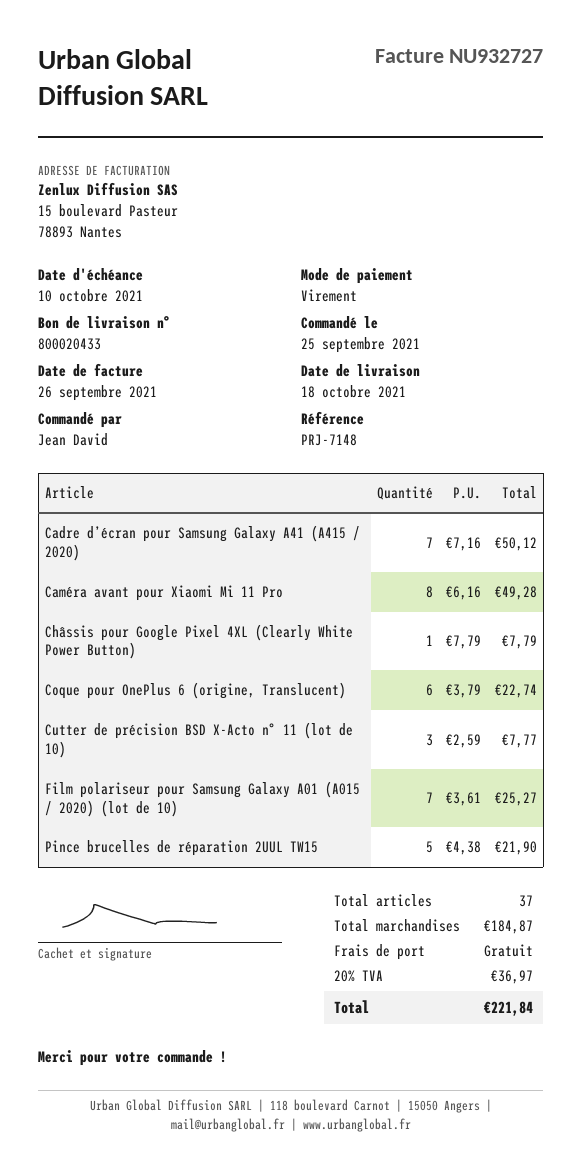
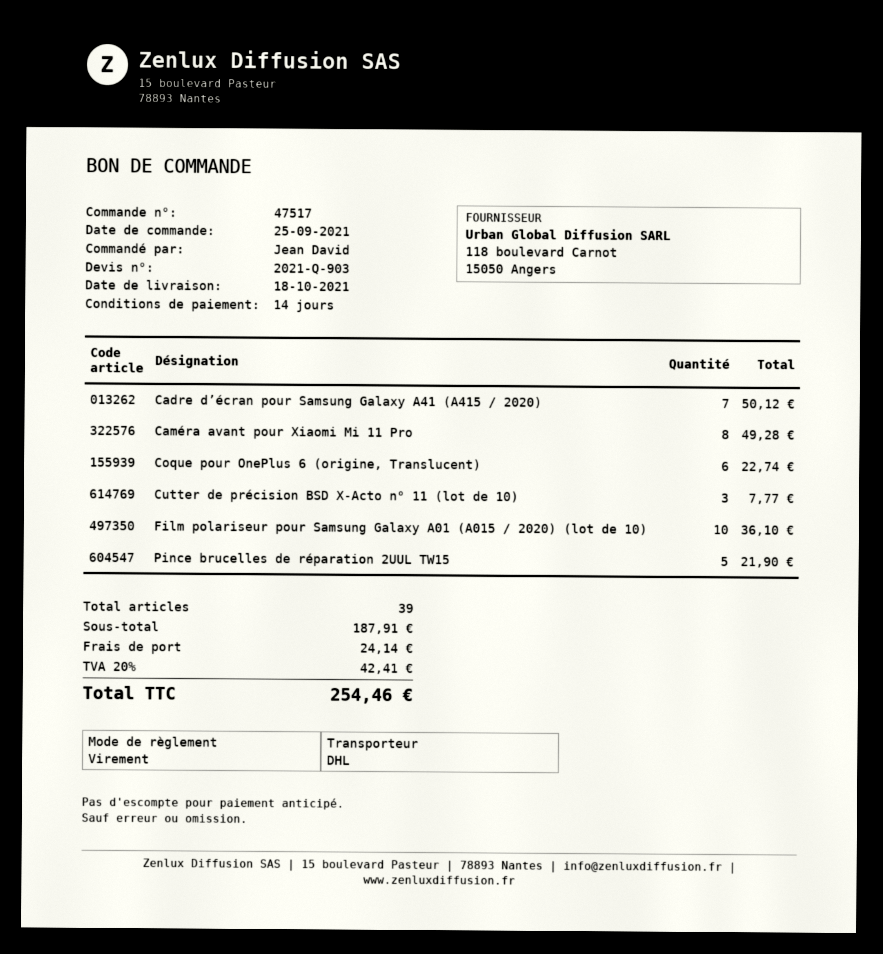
Châssis pour Google Pixel 4XL (Clearly White Power Button): 1 for 7.79 -> none
Film polariseur pour Samsung Galaxy A01 (A015 / 2020) (lot de 10): 7 for 25.27 -> 10 for 36.10
total quantity: 37 -> 39
subtotal: 184.87 -> 187.91
shipping: 0.00 -> 24.14
tax: 20% = 36.97 -> 20% = 42.41
total: 221.84 -> 254.46

